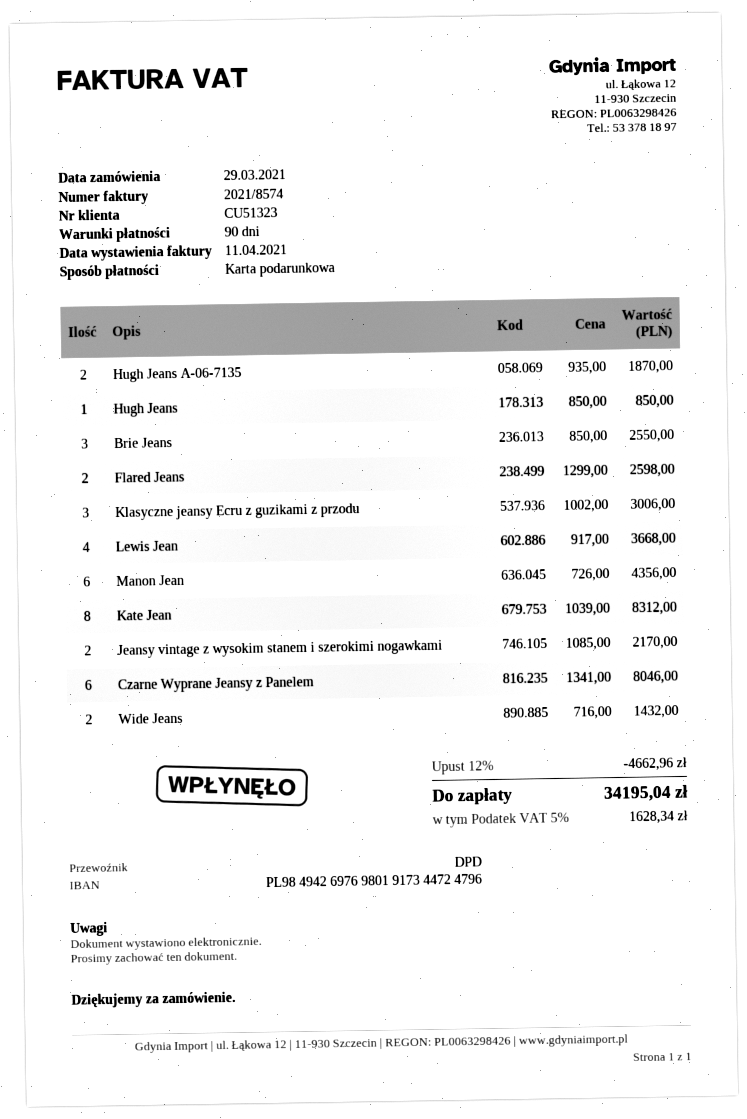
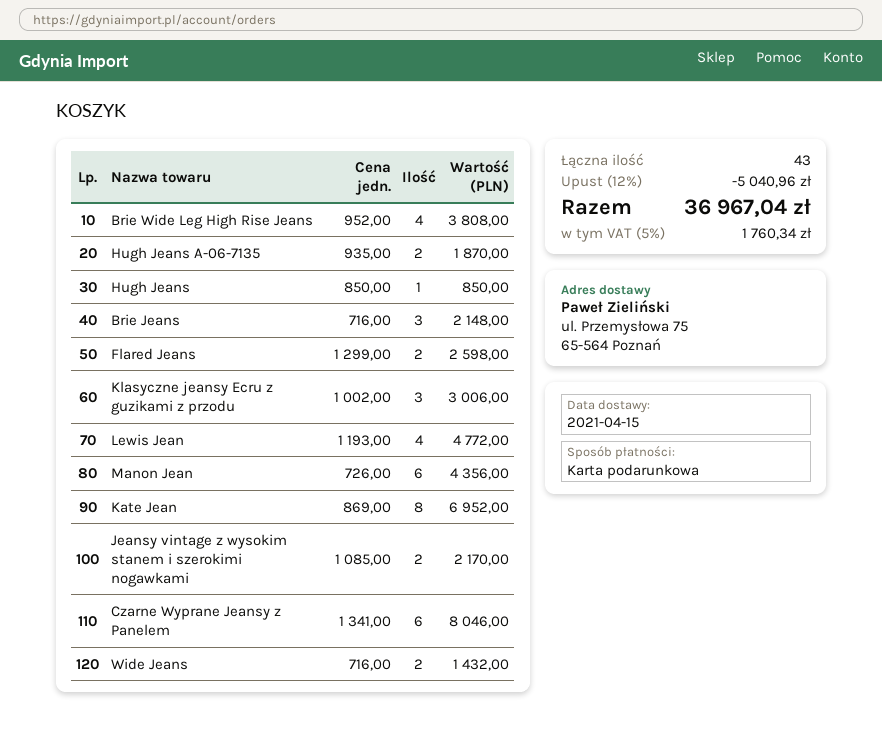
Brie Jeans: 3 x 850.00 = 2550.00 -> 3 x 716.00 = 2148.00
Lewis Jean: 4 x 917.00 = 3668.00 -> 4 x 1193.00 = 4772.00
Kate Jean: 8 x 1039.00 = 8312.00 -> 8 x 869.00 = 6952.00
Brie Wide Leg High Rise Jeans: none -> 4 x 952.00 = 3808.00
discount: 12% = 4662.96 -> 12% = 5040.96
tax: 5% = 1628.34 -> 5% = 1760.34
total: 34195.04 -> 36967.04

